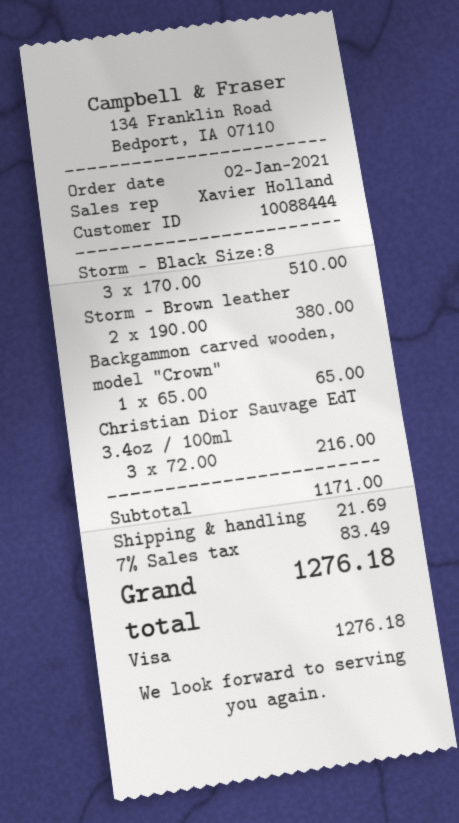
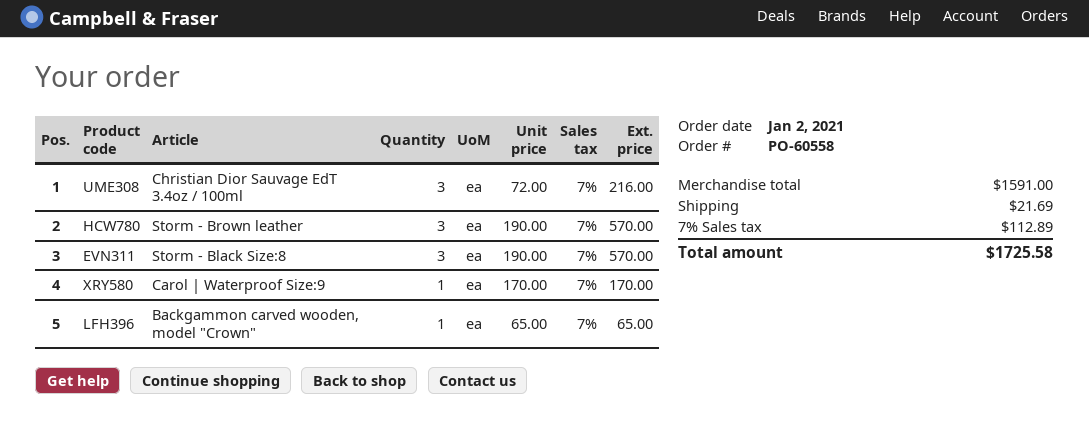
Storm - Black Size:8: 3 x 170.00 = 510.00 -> 3 x 190.00 = 570.00
Storm - Brown leather: 2 x 190.00 = 380.00 -> 3 x 190.00 = 570.00
Carol | Waterproof Size:9: none -> 1 x 170.00 = 170.00
subtotal: 1171.00 -> 1591.00
tax: 7% = 83.49 -> 7% = 112.89
total: 1276.18 -> 1725.58

